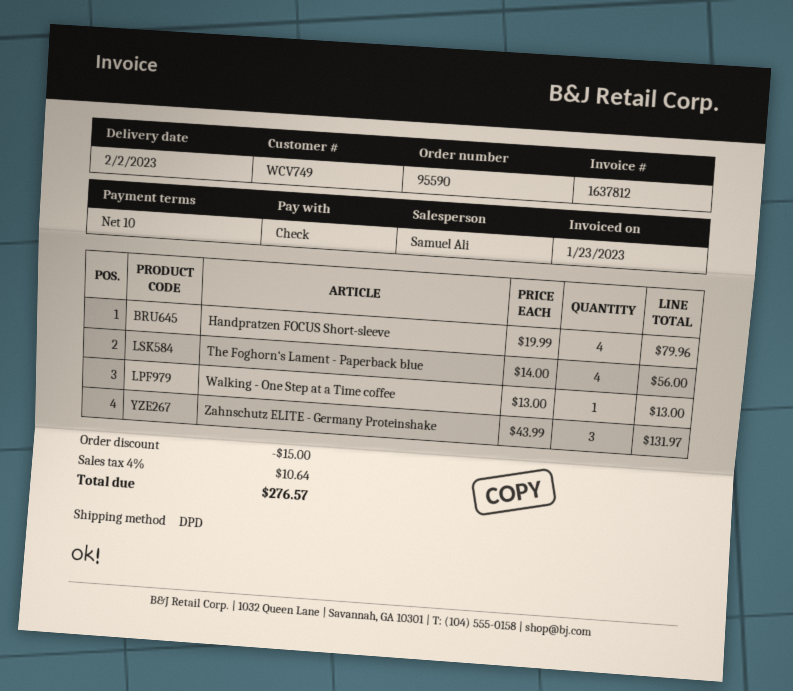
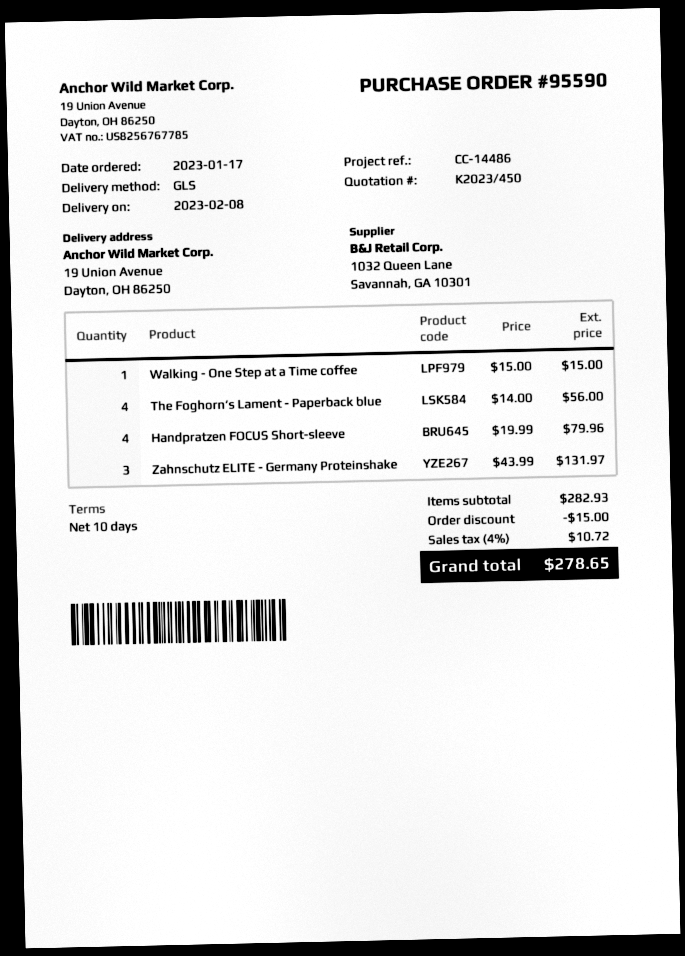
delivery date: 2023-02-02 -> 2023-02-08
shipping method: DPD -> GLS
Walking - One Step at a Time coffee: 1 x 13.00 = 13.00 -> 1 x 15.00 = 15.00
tax: 4% = 10.64 -> 4% = 10.72
total: 276.57 -> 278.65

